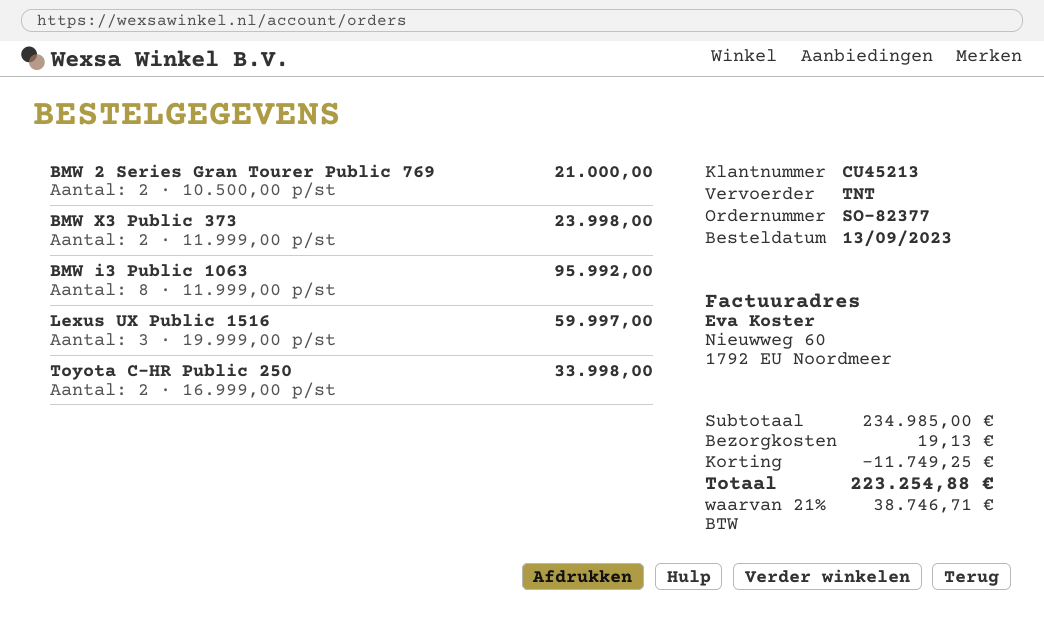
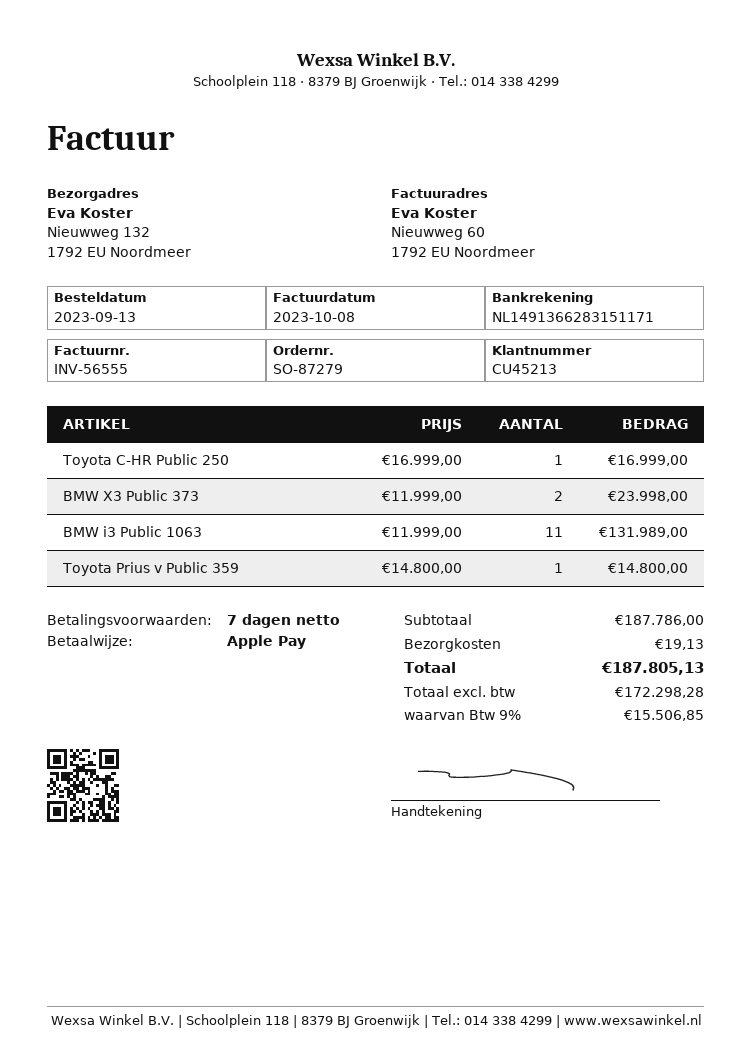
order number: SO-82377 -> SO-87279
BMW 2 Series Gran Tourer Public 769: 2 x 10500.00 = 21000.00 -> none
BMW i3 Public 1063: 8 x 11999.00 = 95992.00 -> 11 x 11999.00 = 131989.00
Lexus UX Public 1516: 3 x 19999.00 = 59997.00 -> none
Toyota C-HR Public 250: 2 x 16999.00 = 33998.00 -> 1 x 16999.00 = 16999.00
Toyota Prius v Public 359: none -> 1 x 14800.00 = 14800.00
subtotal: 234985.00 -> 187786.00
discount: 11749.25 -> none
tax: 21% = 38746.71 -> 9% = 15506.85
total: 223254.88 -> 187805.13

